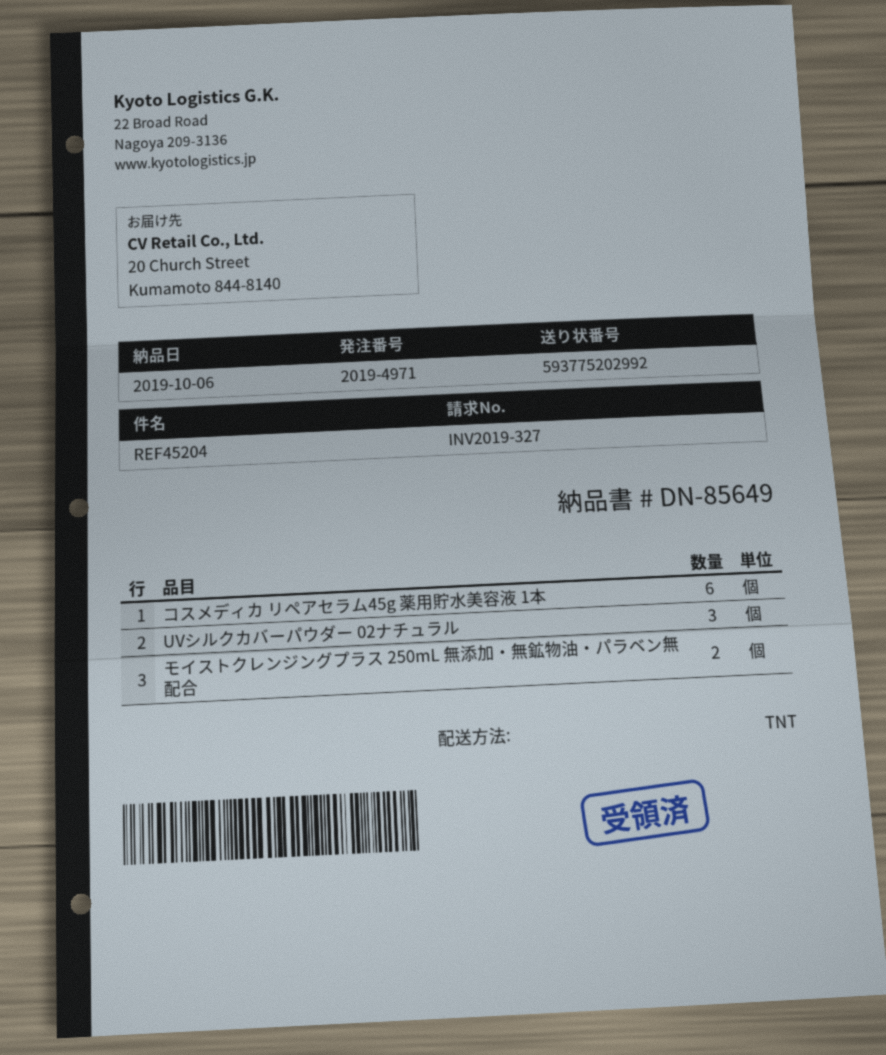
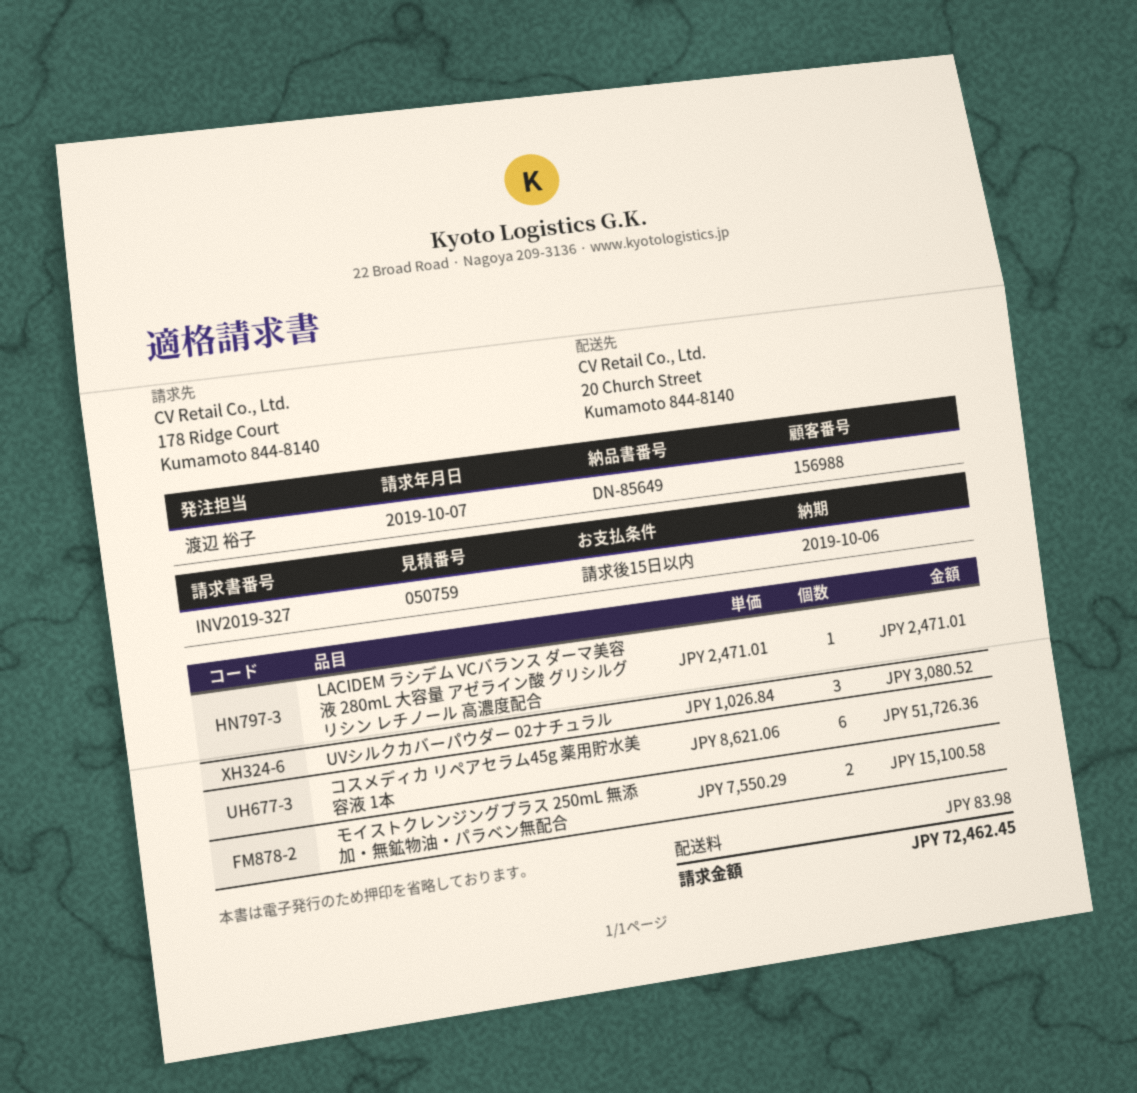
LACIDEM ラシデム VCバランス ダーマ美容液 280mL 大容量 アゼライン酸 グリシルグリシン レチノール 高濃度配合: none -> 1

